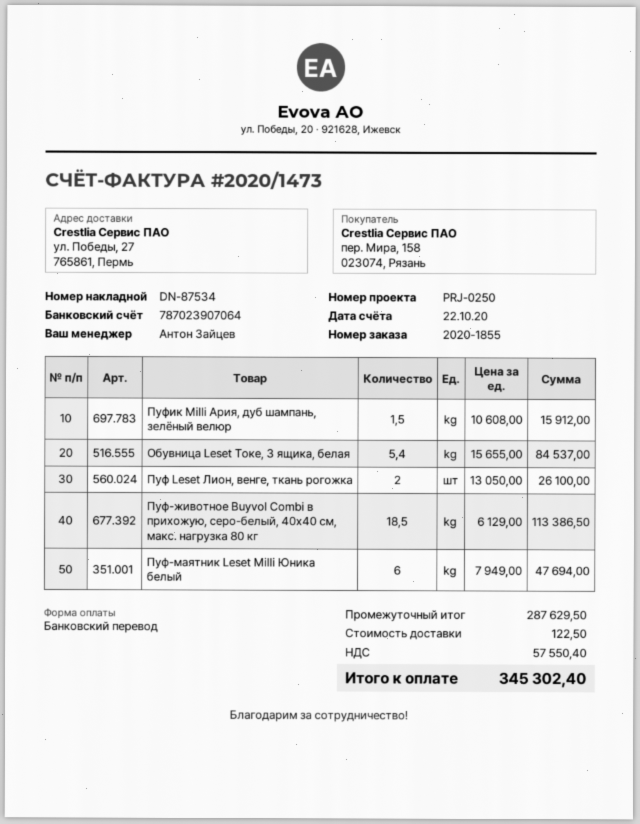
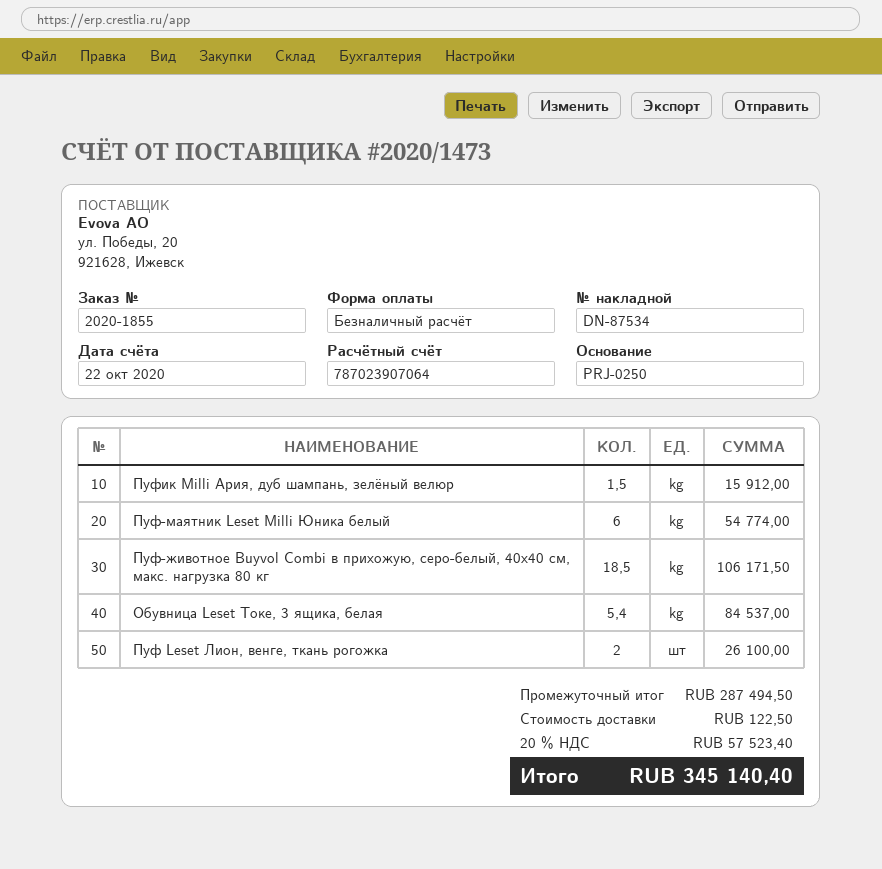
Пуф-животное Buyvol Combi в прихожую, серо-белый, 40x40 см, макс. нагрузка 80 кг: 18.5 for 113386.50 -> 18.5 for 106171.50
Пуф-маятник Leset Milli Юника белый: 6 for 47694.00 -> 6 for 54774.00
subtotal: 287629.50 -> 287494.50
tax: 57550.40 -> 57523.40
total: 345302.40 -> 345140.40

